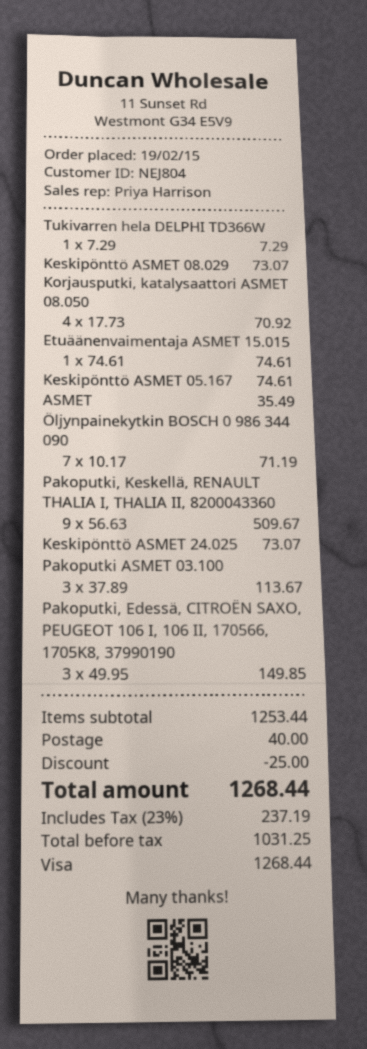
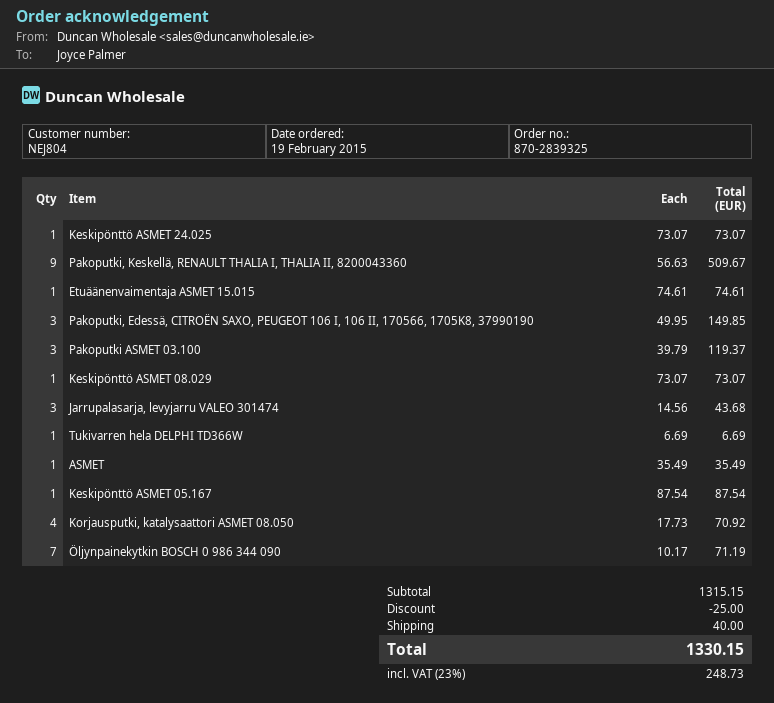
Tukivarren hela DELPHI TD366W: 1 x 7.29 = 7.29 -> 1 x 6.69 = 6.69
Keskipönttö ASMET 05.167: 1 x 74.61 = 74.61 -> 1 x 87.54 = 87.54
Pakoputki ASMET 03.100: 3 x 37.89 = 113.67 -> 3 x 39.79 = 119.37
Jarrupalasarja, levyjarru VALEO 301474: none -> 3 x 14.56 = 43.68
subtotal: 1253.44 -> 1315.15
tax: 23% = 237.19 -> 23% = 248.73
total: 1268.44 -> 1330.15

